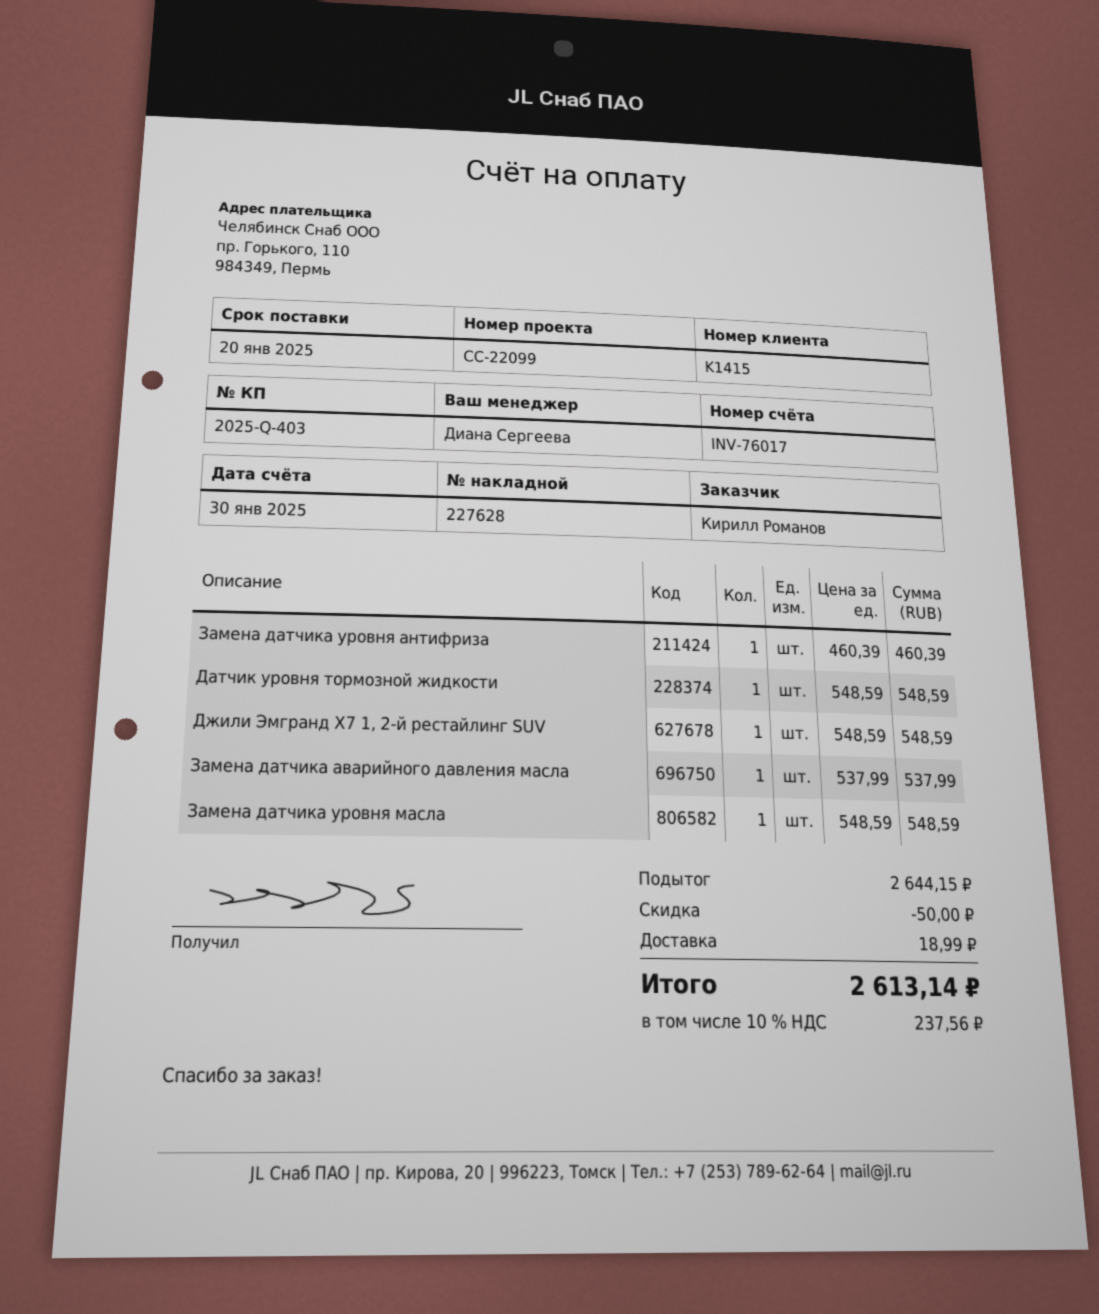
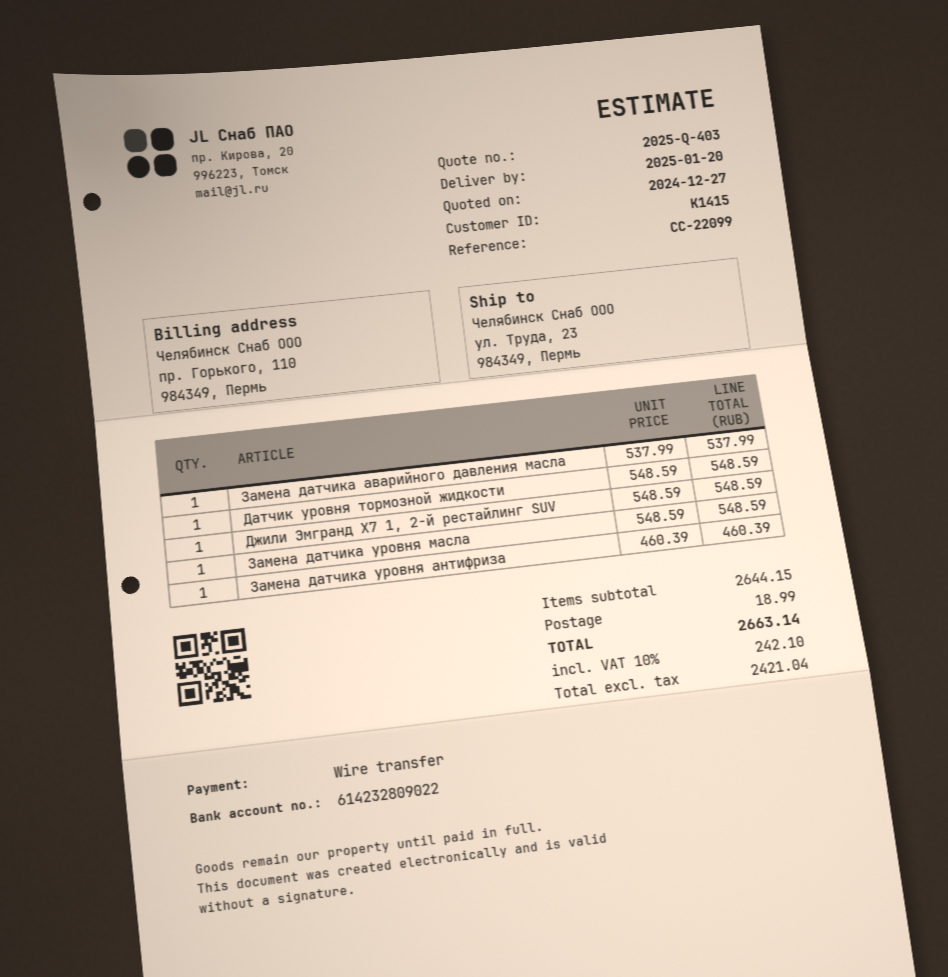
discount: 50.00 -> none
tax: 10% = 237.56 -> 10% = 242.10
total: 2613.14 -> 2663.14

